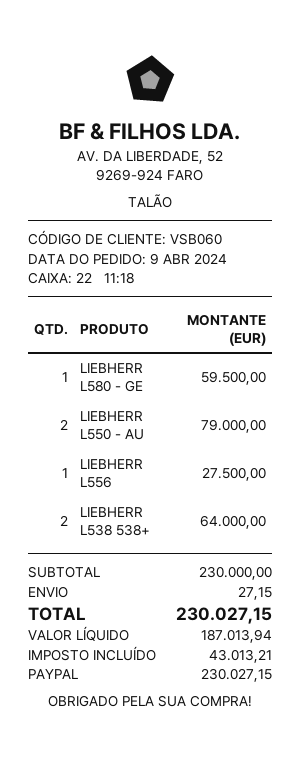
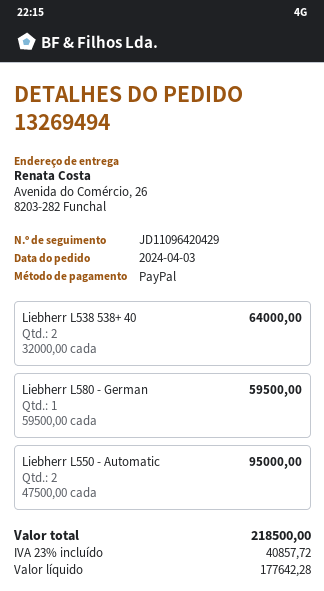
order date: 2024-04-09 -> 2024-04-03
LIEBHERR L550 - AU: 2 for 79000.00 -> 2 for 95000.00
LIEBHERR L556: 1 for 27500.00 -> none
shipping: 27.15 -> none
net: 187013.94 -> 177642.28
tax: 43013.21 -> 40857.72
total: 230027.15 -> 218500.00

